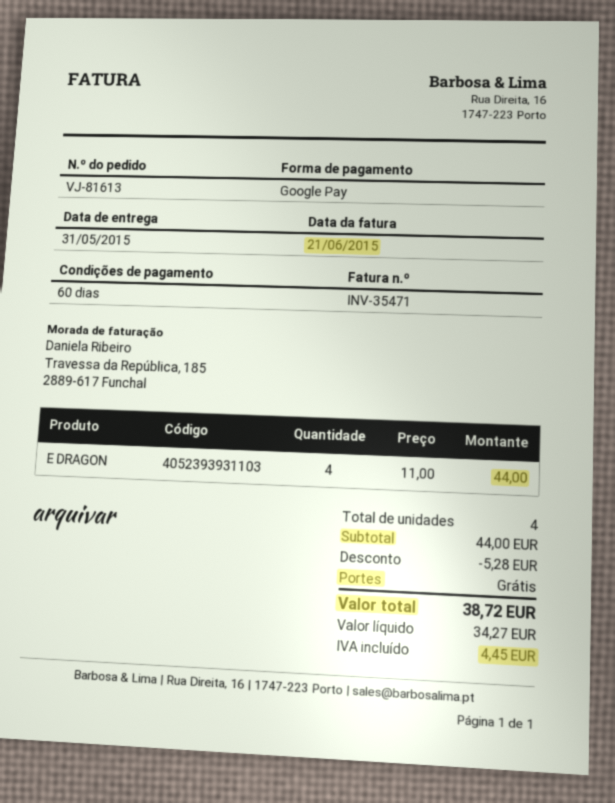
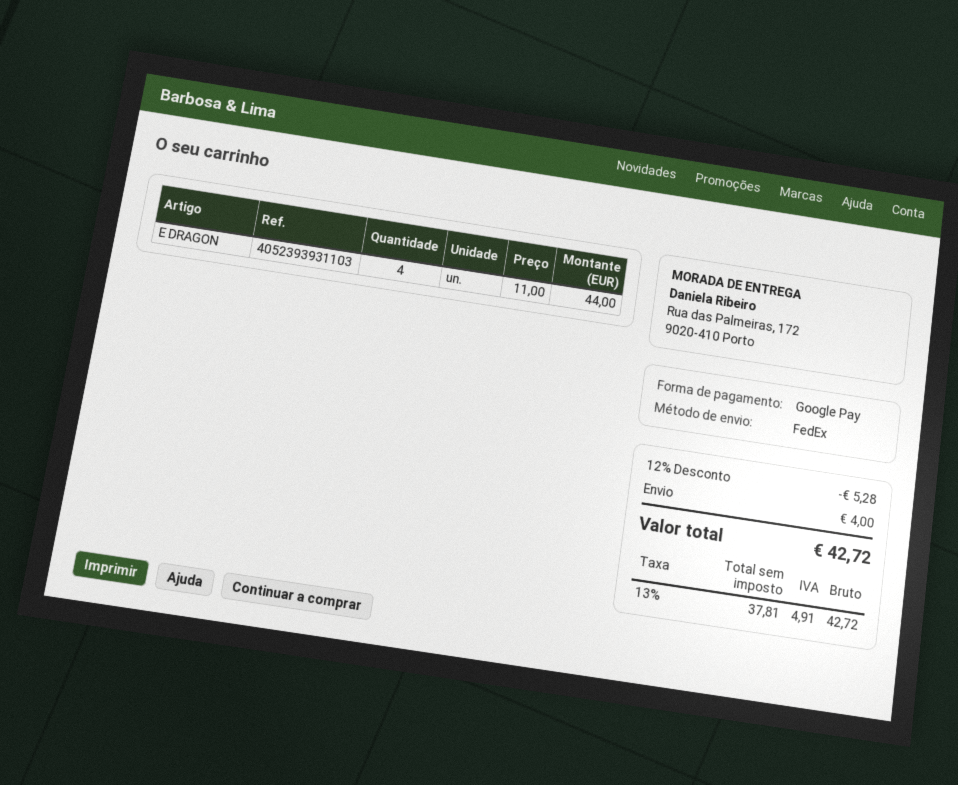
shipping: 0.00 -> 4.00
net: 34.27 -> 37.81
tax: 4.45 -> 4.91
total: 38.72 -> 42.72

